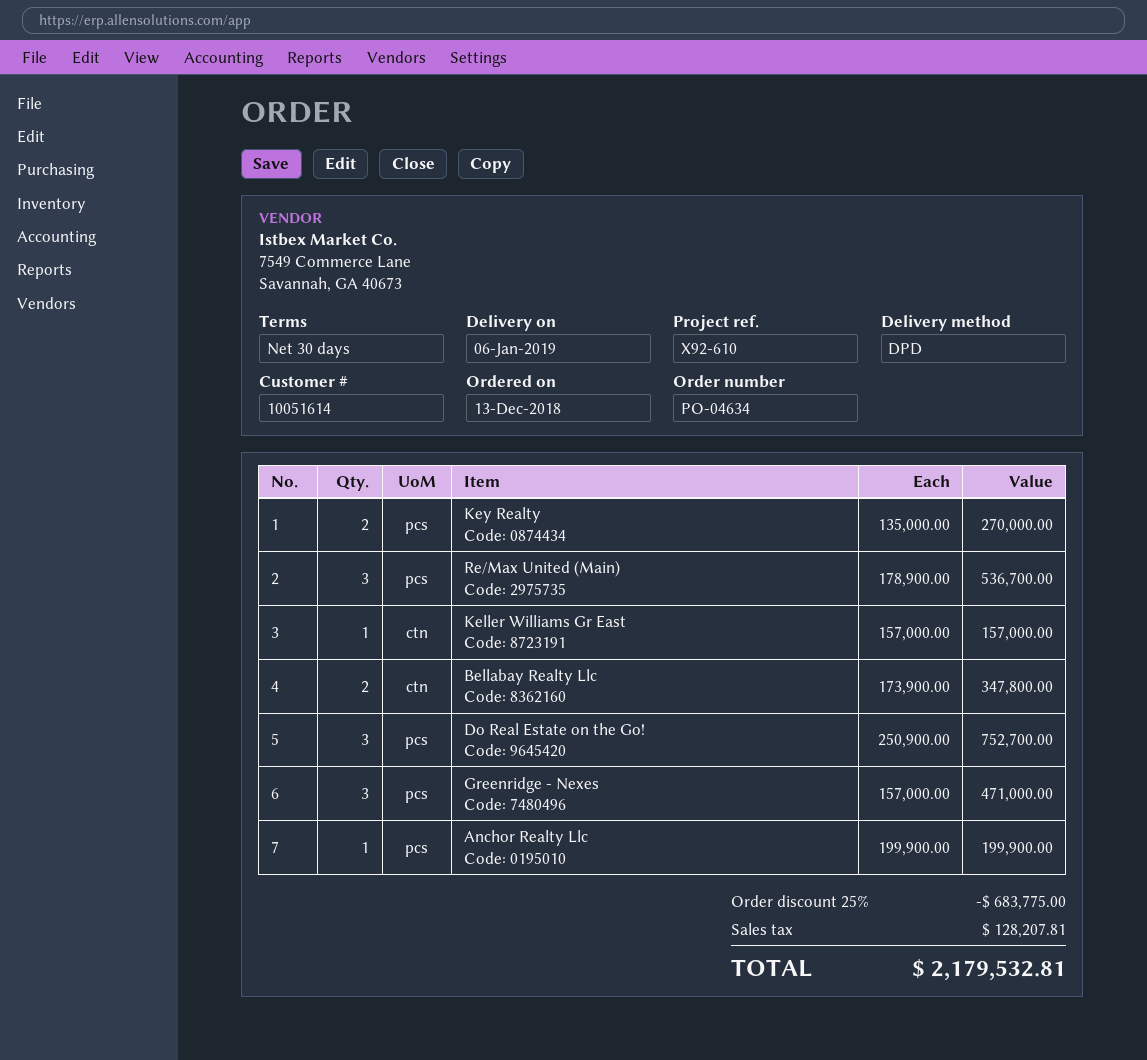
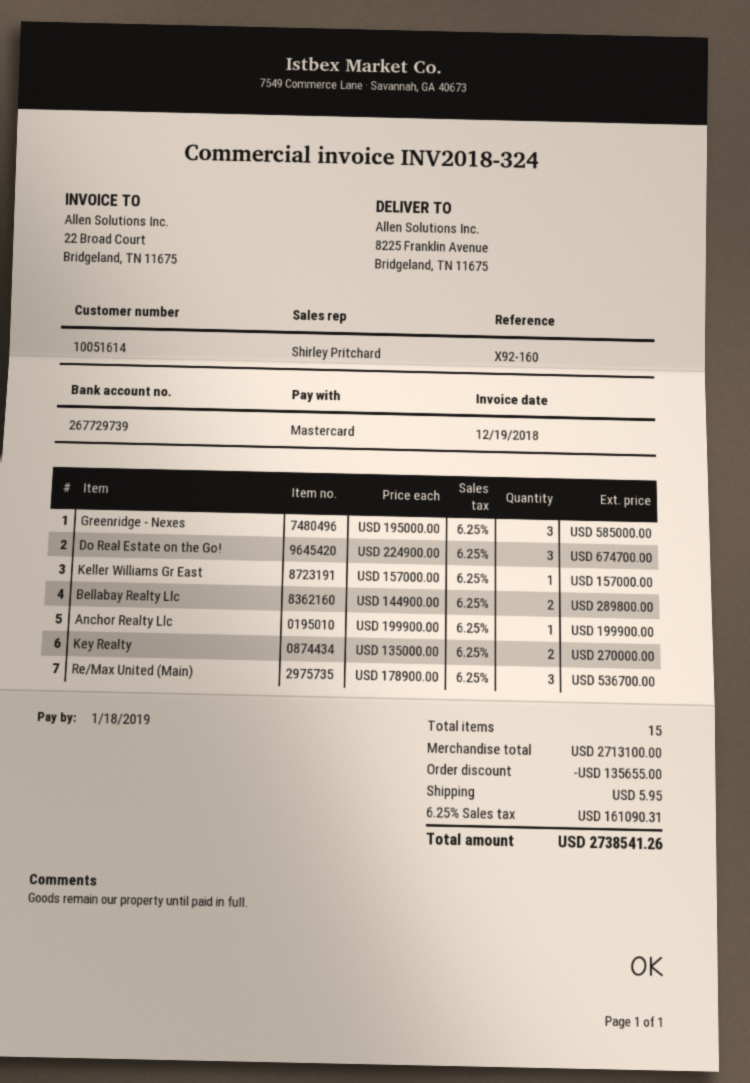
reference: X92-610 -> X92-160
Bellabay Realty Llc: 2 x 173900.00 = 347800.00 -> 2 x 144900.00 = 289800.00
Do Real Estate on the Go!: 3 x 250900.00 = 752700.00 -> 3 x 224900.00 = 674700.00
Greenridge - Nexes: 3 x 157000.00 = 471000.00 -> 3 x 195000.00 = 585000.00
discount: 683775.00 -> 135655.00
shipping: none -> 5.95
tax: 128207.81 -> 161090.31
total: 2179532.81 -> 2738541.26

